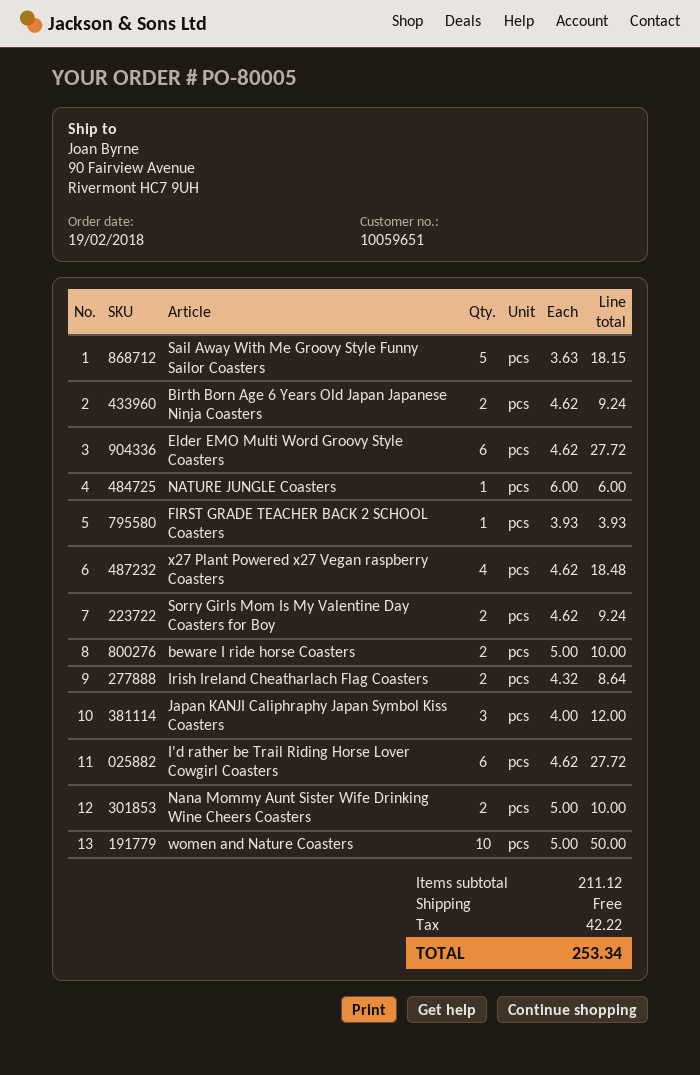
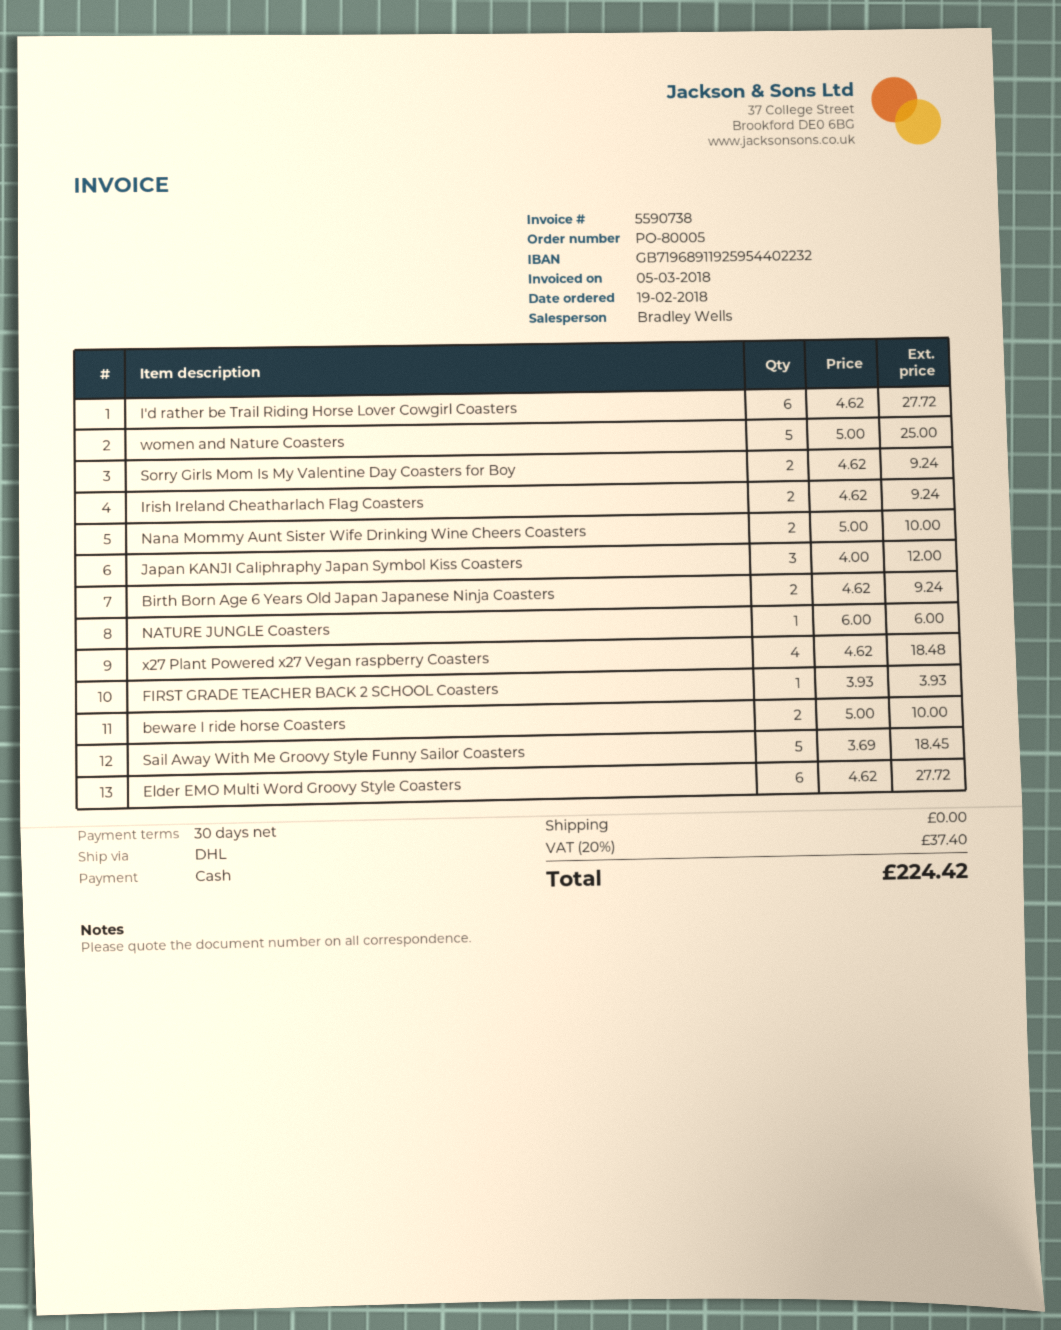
Sail Away With Me Groovy Style Funny Sailor Coasters: 5 x 3.63 = 18.15 -> 5 x 3.69 = 18.45
Irish Ireland Cheatharlach Flag Coasters: 2 x 4.32 = 8.64 -> 2 x 4.62 = 9.24
women and Nature Coasters: 10 x 5.00 = 50.00 -> 5 x 5.00 = 25.00
tax: 42.22 -> 37.40
total: 253.34 -> 224.42

